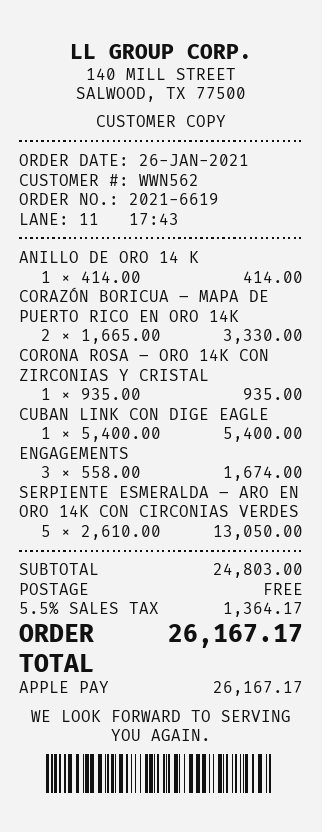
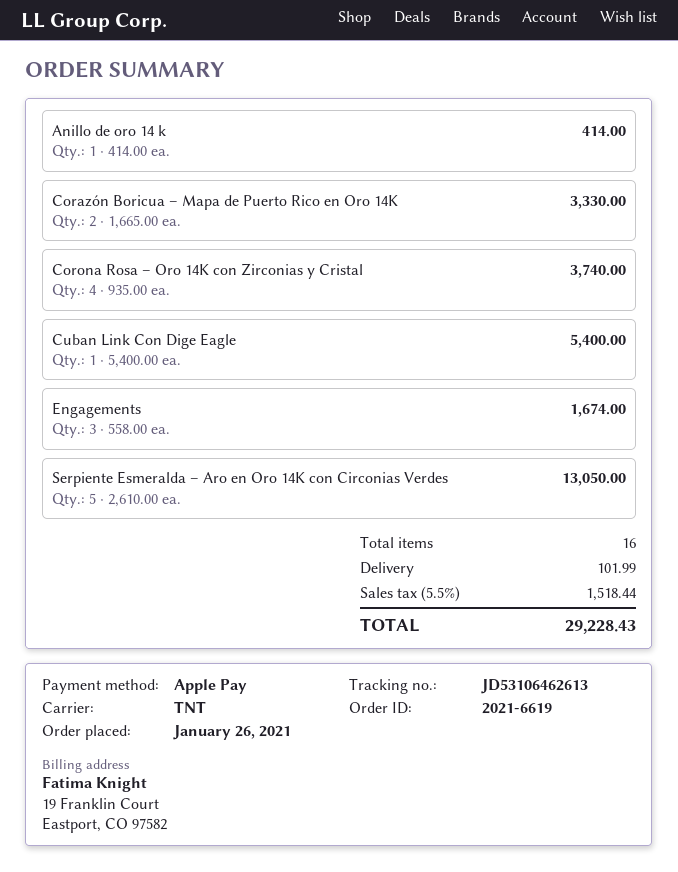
CORONA ROSA – ORO 14K CON ZIRCONIAS Y CRISTAL: 1 x 935.00 = 935.00 -> 4 x 935.00 = 3740.00
shipping: 0.00 -> 101.99
tax: 5.5% = 1364.17 -> 5.5% = 1518.44
total: 26167.17 -> 29228.43

